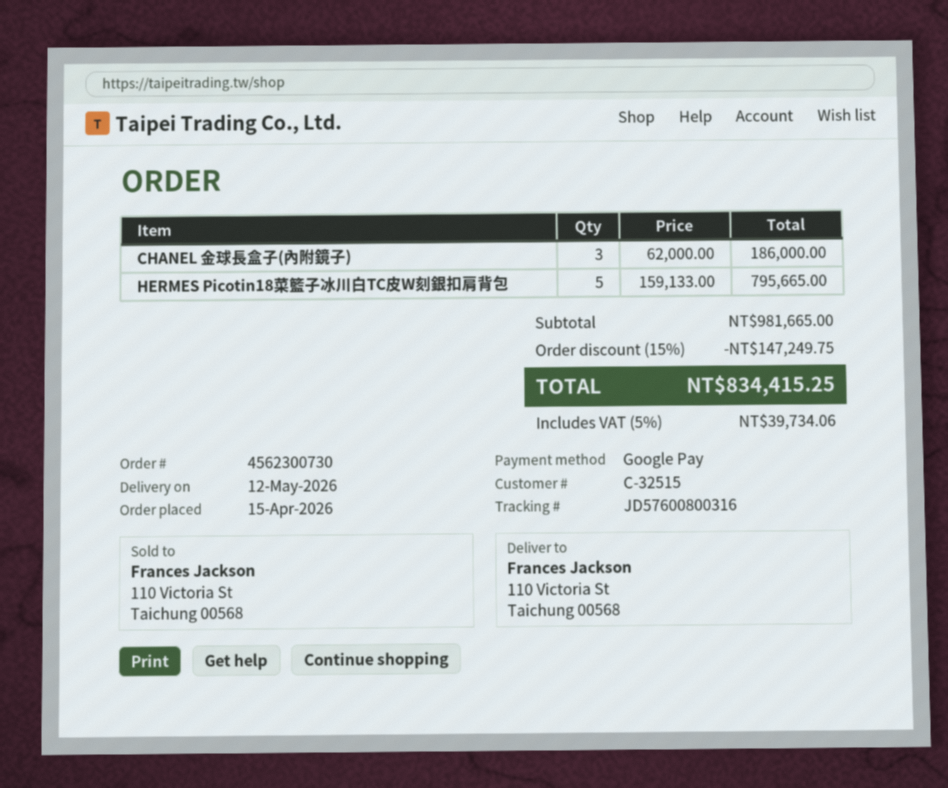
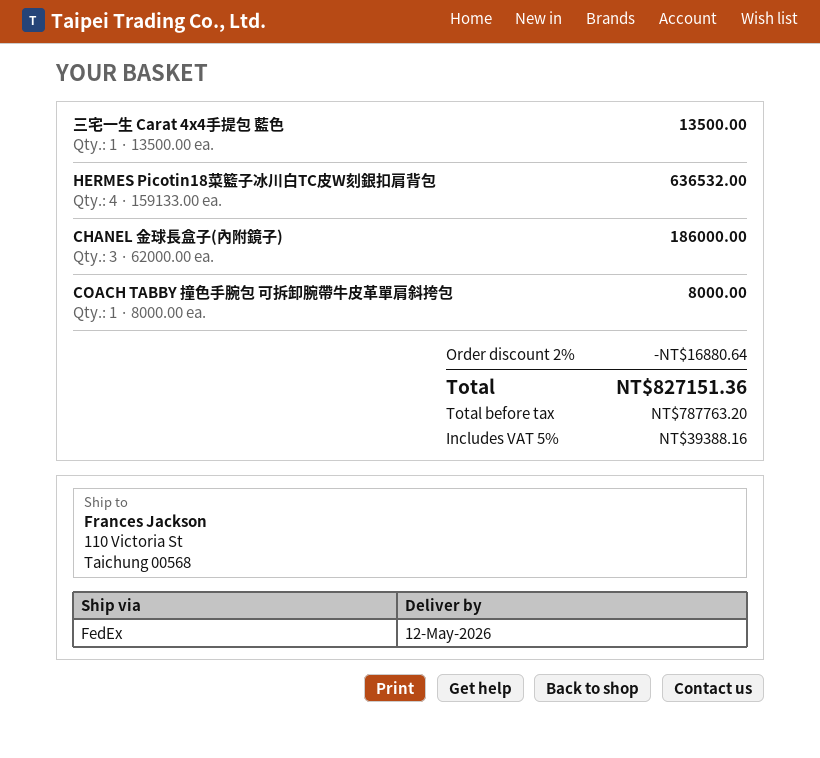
HERMES Picotin18菜籃子冰川白TC皮W刻銀扣肩背包: 5 x 159133.00 = 795665.00 -> 4 x 159133.00 = 636532.00
三宅一生 Carat 4x4手提包 藍色: none -> 1 x 13500.00 = 13500.00
COACH TABBY 撞色手腕包 可拆卸腕帶牛皮革單肩斜挎包: none -> 1 x 8000.00 = 8000.00
discount: 15% = 147249.75 -> 2% = 16880.64
tax: 5% = 39734.06 -> 5% = 39388.16
total: 834415.25 -> 827151.36

